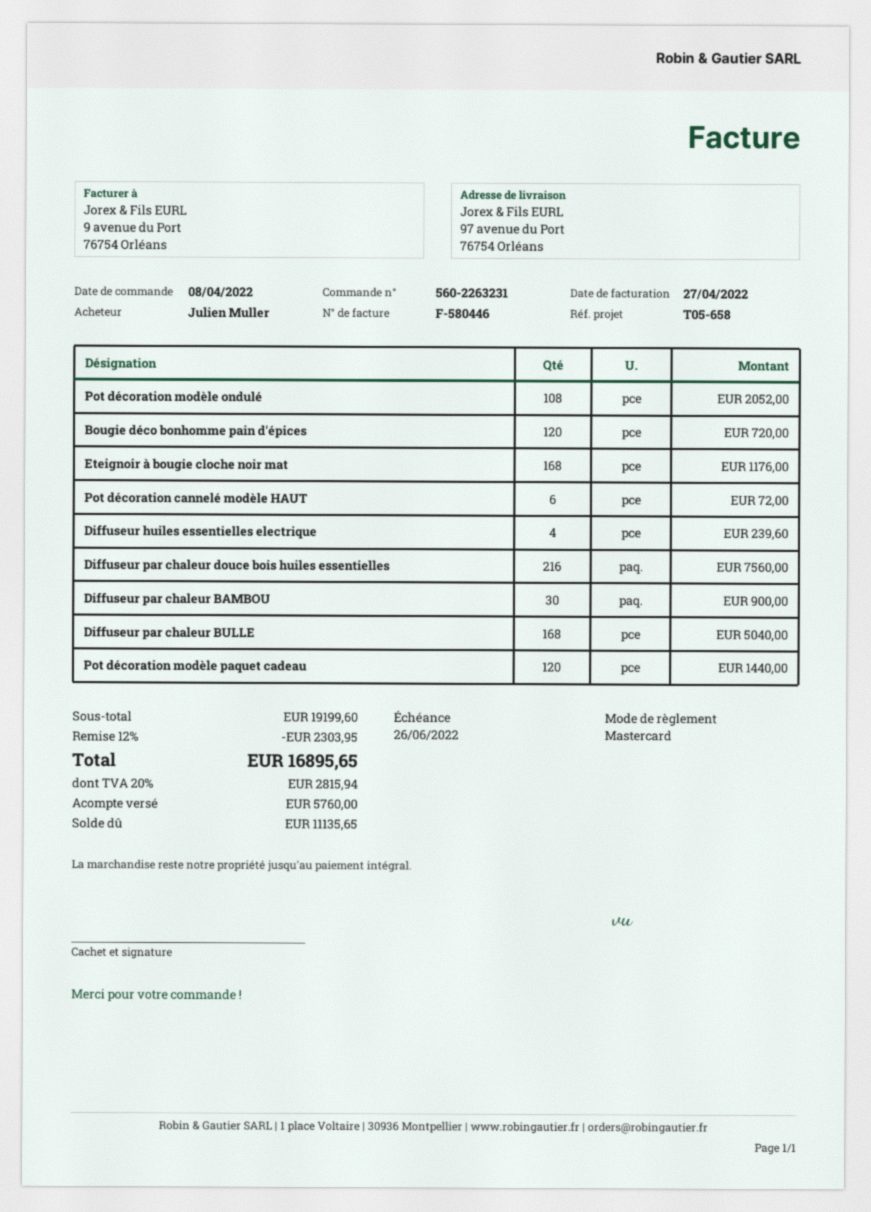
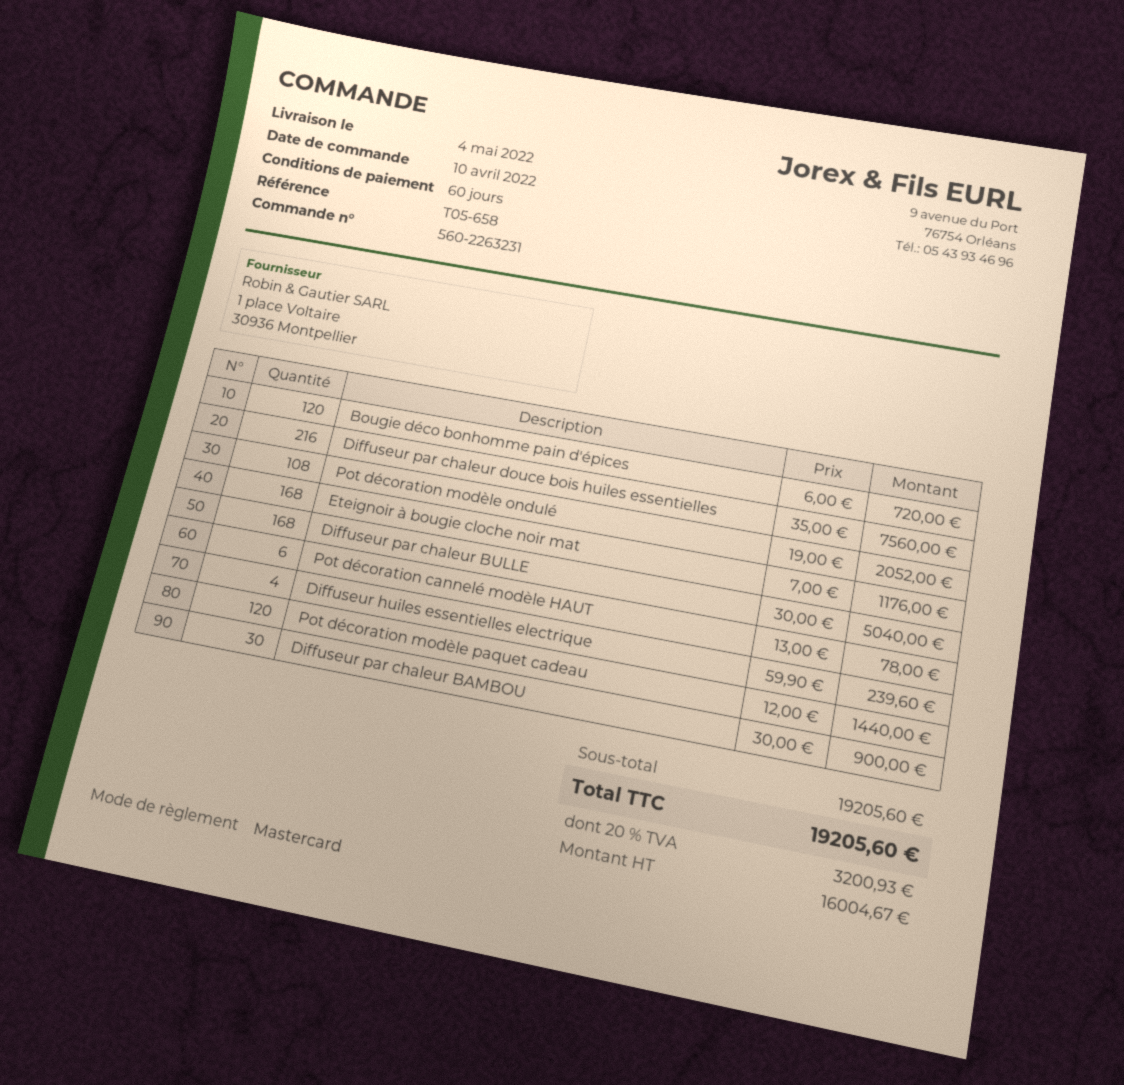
order date: 2022-04-08 -> 2022-04-10
Pot décoration cannelé modèle HAUT: 6 for 72.00 -> 6 for 78.00
subtotal: 19199.60 -> 19205.60
discount: 12% = 2303.95 -> none
tax: 20% = 2815.94 -> 20% = 3200.93
total: 16895.65 -> 19205.60

